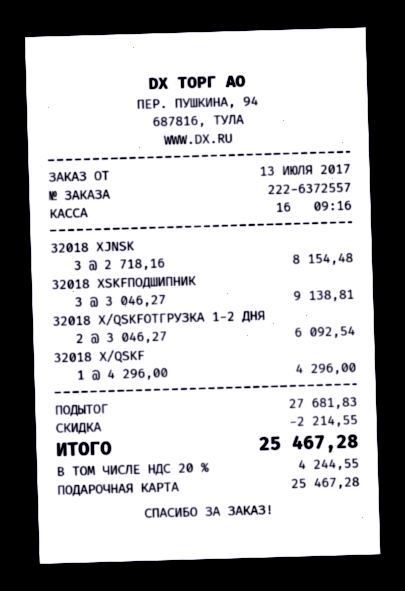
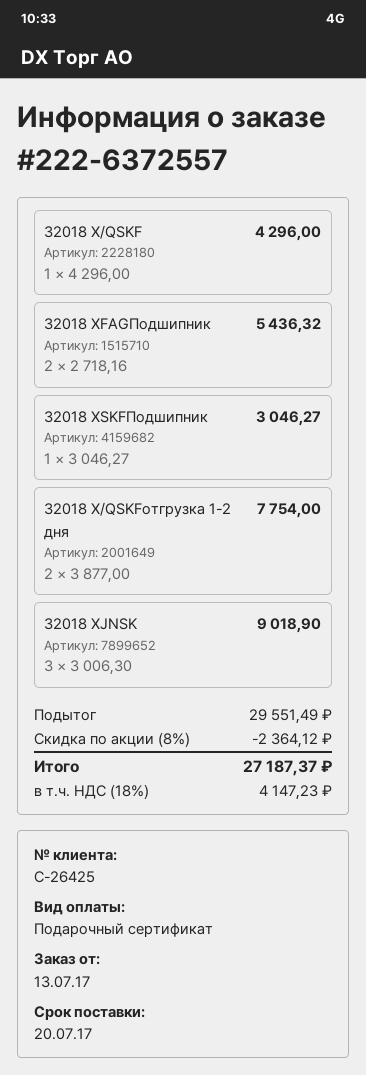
32018 XJNSK: 3 x 2718.16 = 8154.48 -> 3 x 3006.30 = 9018.90
32018 XSKFПОДШИПНИК: 3 x 3046.27 = 9138.81 -> 1 x 3046.27 = 3046.27
32018 X/QSKFОТГРУЗКА 1-2 ДНЯ: 2 x 3046.27 = 6092.54 -> 2 x 3877.00 = 7754.00
32018 XFAGПодшипник: none -> 2 x 2718.16 = 5436.32
subtotal: 27681.83 -> 29551.49
discount: 2214.55 -> 2364.12
tax: 20% = 4244.55 -> 18% = 4147.23
total: 25467.28 -> 27187.37

